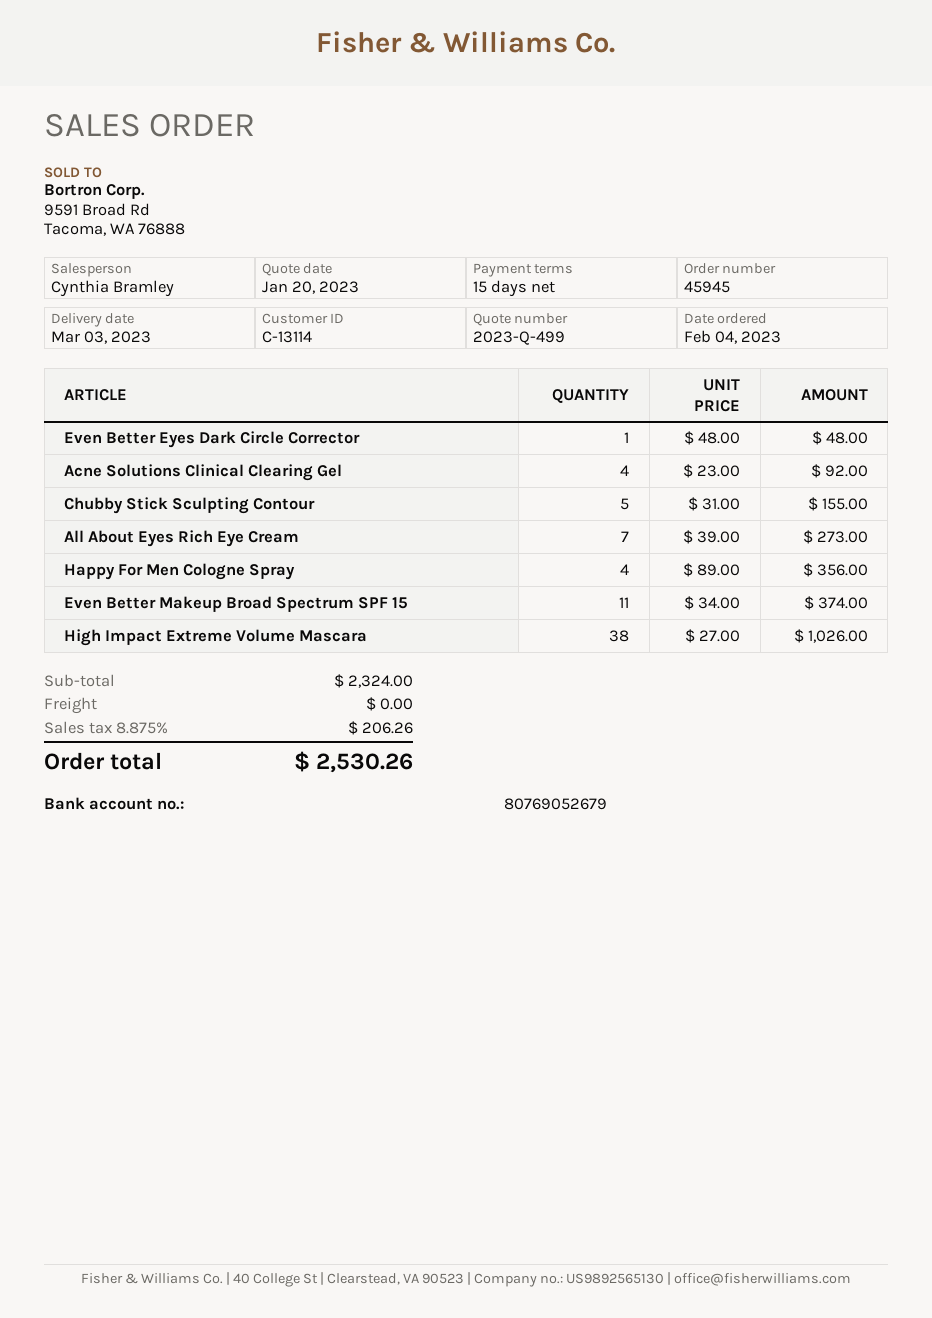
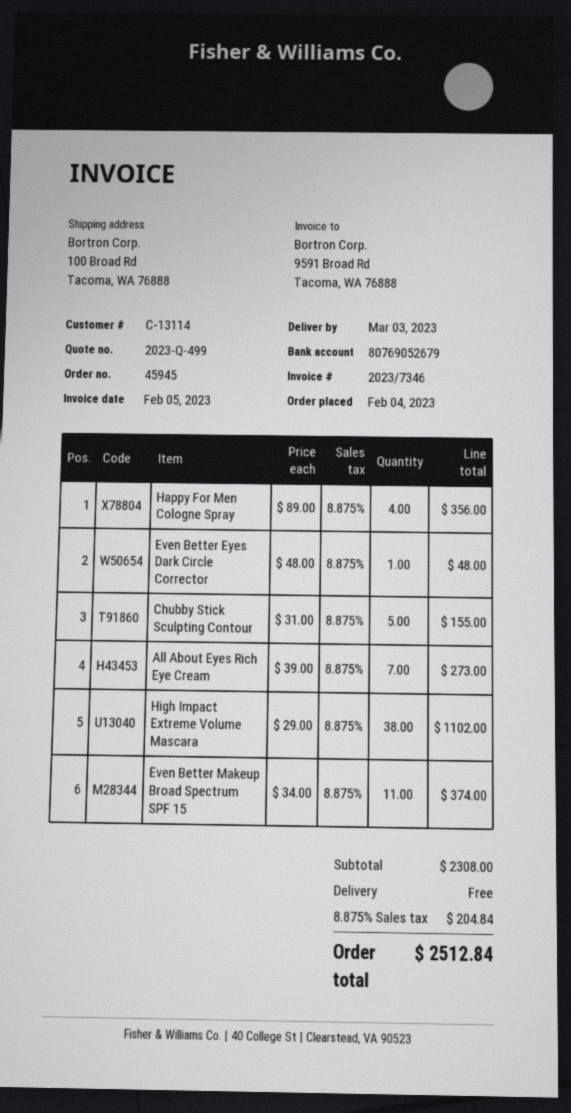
Acne Solutions Clinical Clearing Gel: 4 x 23.00 = 92.00 -> none
High Impact Extreme Volume Mascara: 38 x 27.00 = 1026.00 -> 38 x 29.00 = 1102.00
subtotal: 2324.00 -> 2308.00
tax: 8.875% = 206.26 -> 8.875% = 204.84
total: 2530.26 -> 2512.84

